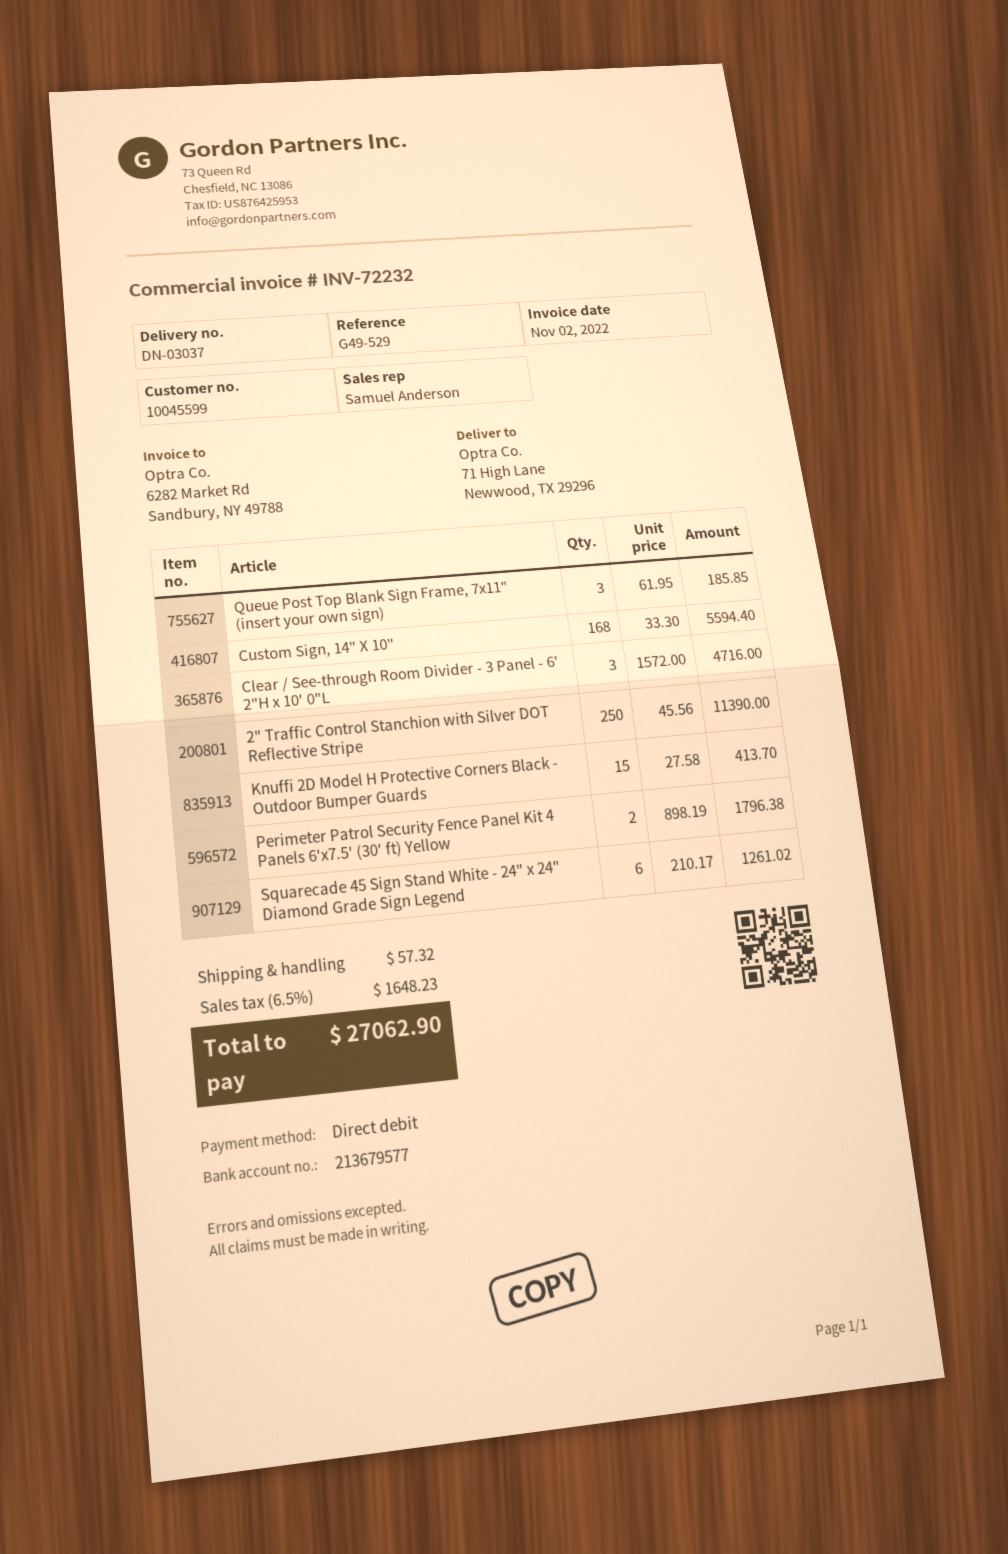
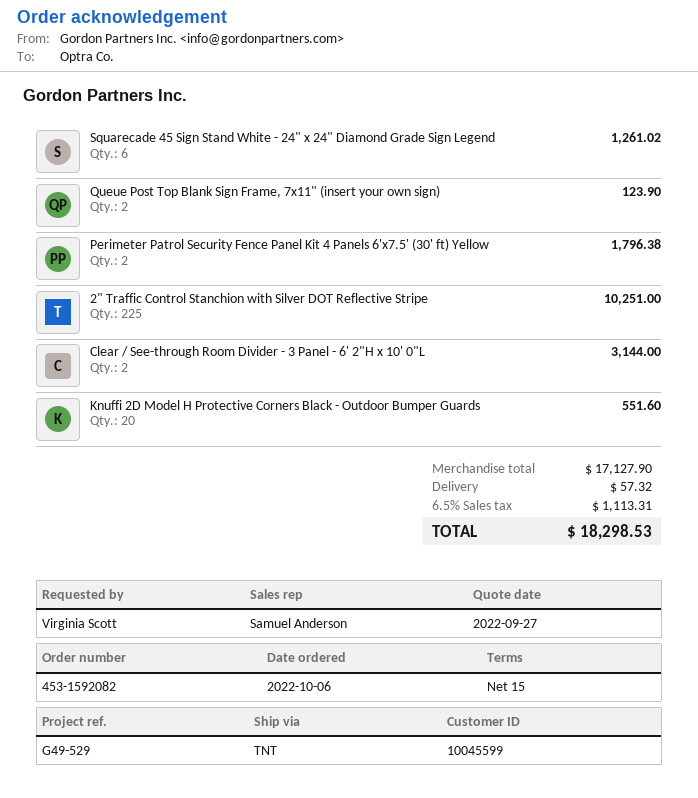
Queue Post Top Blank Sign Frame, 7x11" (insert your own sign): 3 for 185.85 -> 2 for 123.90
Custom Sign, 14" X 10": 168 for 5594.40 -> none
Clear / See-through Room Divider - 3 Panel - 6' 2"H x 10' 0"L: 3 for 4716.00 -> 2 for 3144.00
2" Traffic Control Stanchion with Silver DOT Reflective Stripe: 250 for 11390.00 -> 225 for 10251.00
Knuffi 2D Model H Protective Corners Black - Outdoor Bumper Guards: 15 for 413.70 -> 20 for 551.60
tax: 6.5% = 1648.23 -> 6.5% = 1113.31
total: 27062.90 -> 18298.53

